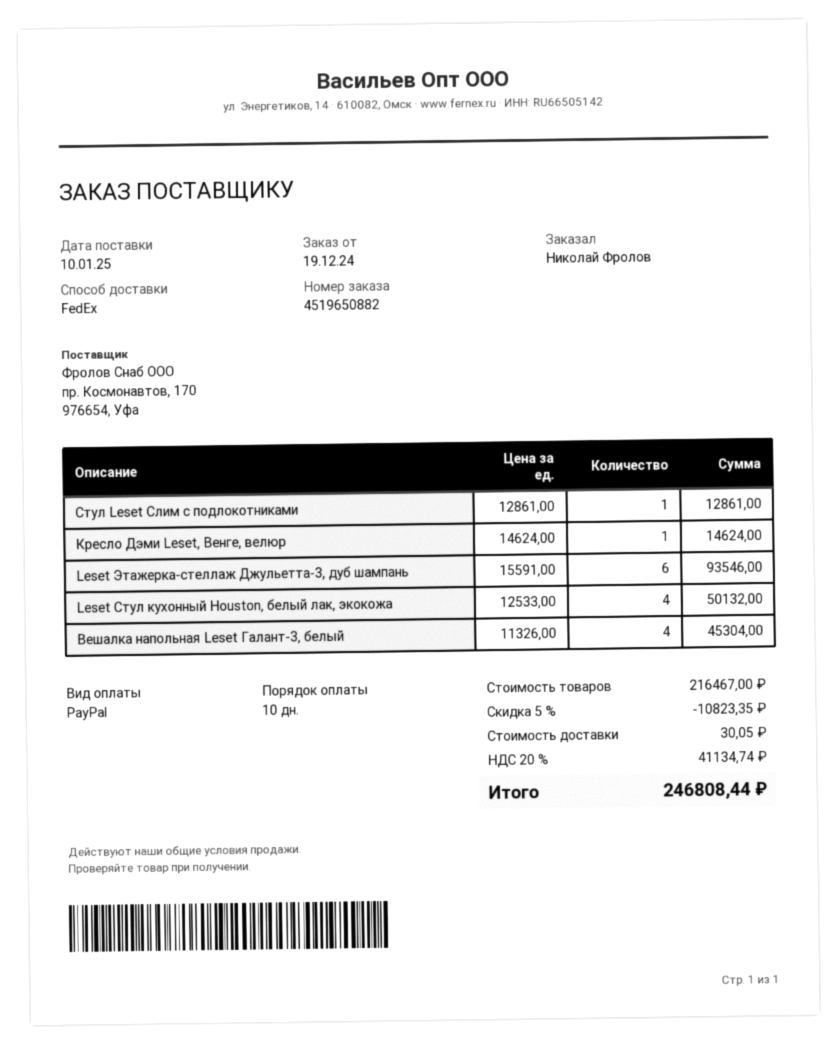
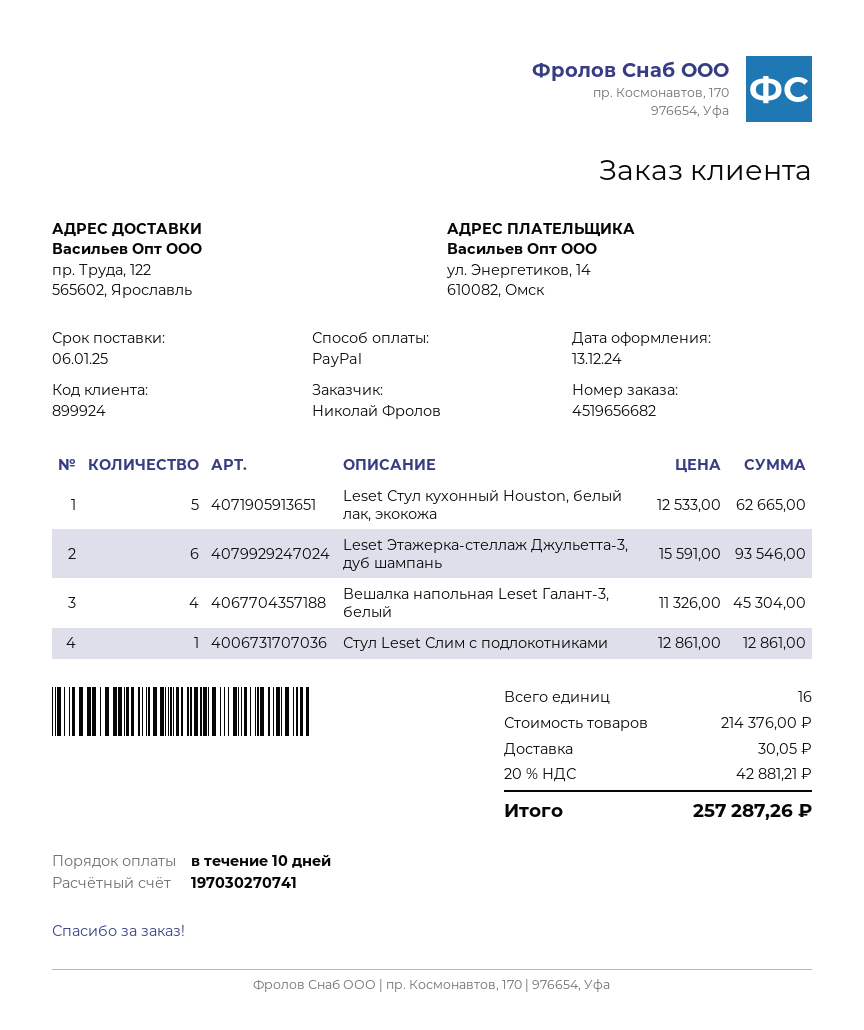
order number: 4519650882 -> 4519656682
order date: 2024-12-19 -> 2024-12-13
delivery date: 2025-01-10 -> 2025-01-06
Кресло Дэми Leset, Венге, велюр: 1 x 14624.00 = 14624.00 -> none
Leset Стул кухонный Houston, белый лак, экокожа: 4 x 12533.00 = 50132.00 -> 5 x 12533.00 = 62665.00
subtotal: 216467.00 -> 214376.00
discount: 5% = 10823.35 -> none
tax: 20% = 41134.74 -> 20% = 42881.21
total: 246808.44 -> 257287.26

